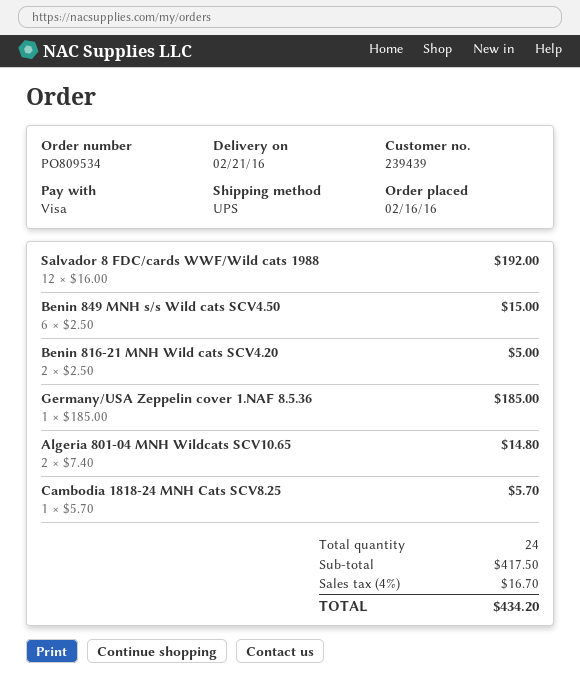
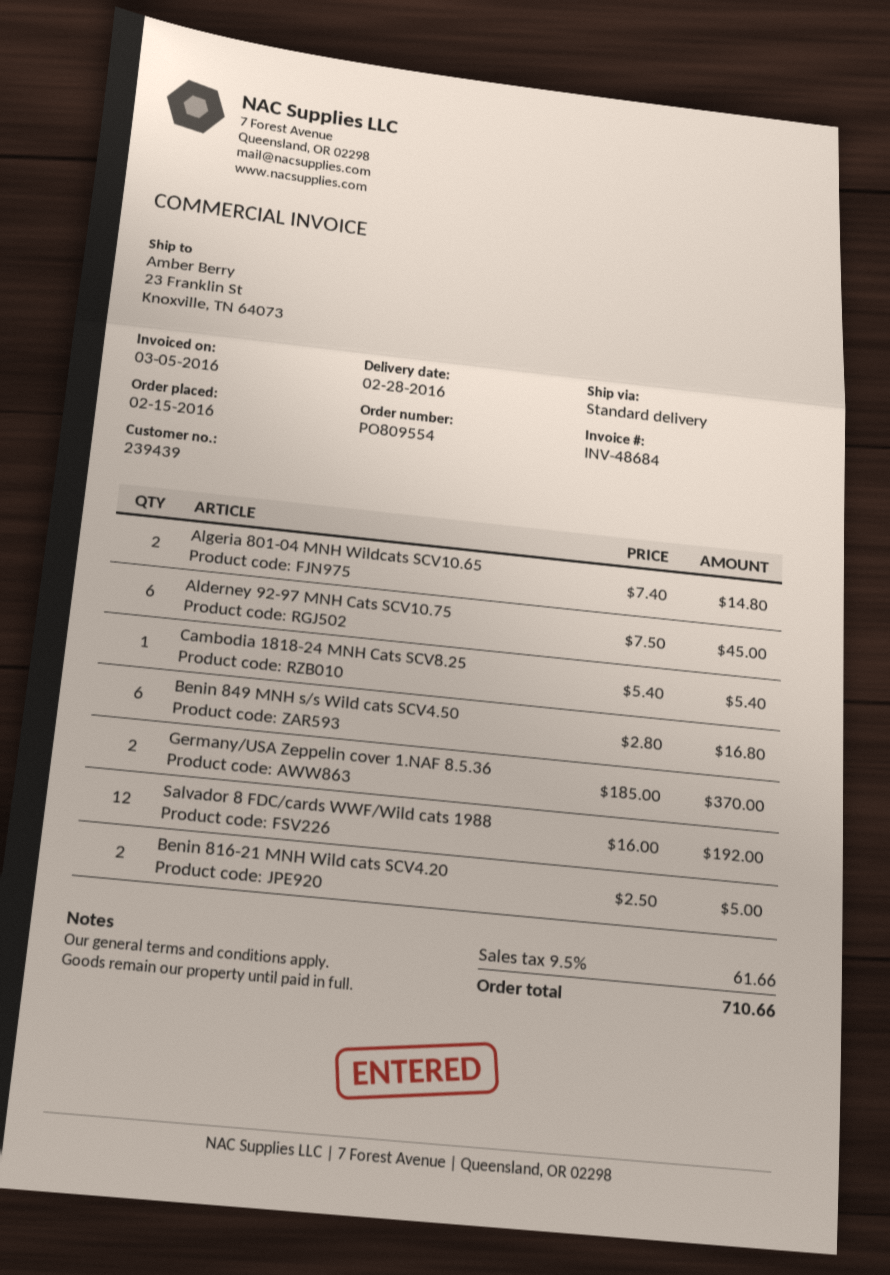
order number: PO809534 -> PO809554
order date: 2016-02-16 -> 2016-02-15
delivery date: 2016-02-21 -> 2016-02-28
shipping method: UPS -> standard
Benin 849 MNH s/s Wild cats SCV4.50: 6 x 2.50 = 15.00 -> 6 x 2.80 = 16.80
Germany/USA Zeppelin cover 1.NAF 8.5.36: 1 x 185.00 = 185.00 -> 2 x 185.00 = 370.00
Cambodia 1818-24 MNH Cats SCV8.25: 1 x 5.70 = 5.70 -> 1 x 5.40 = 5.40
Alderney 92-97 MNH Cats SCV10.75: none -> 6 x 7.50 = 45.00
tax: 4% = 16.70 -> 9.5% = 61.66
total: 434.20 -> 710.66

